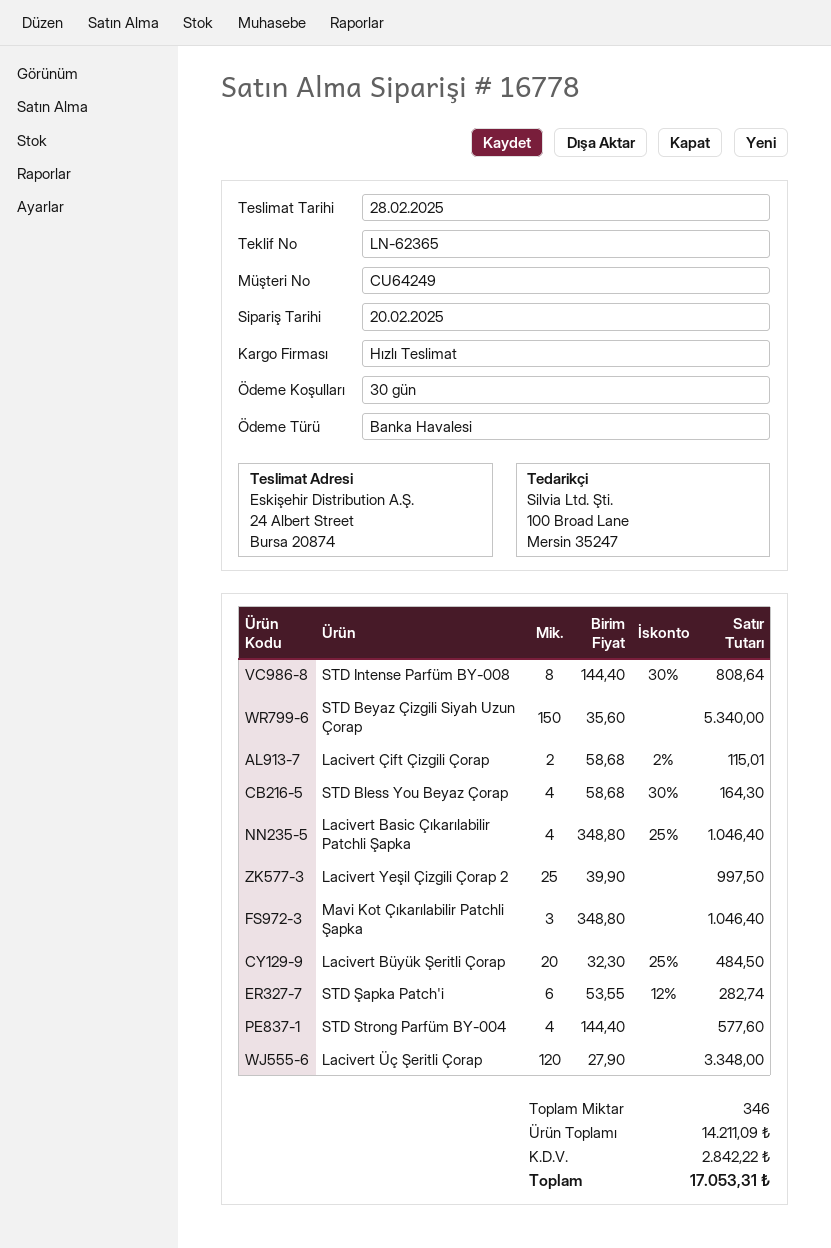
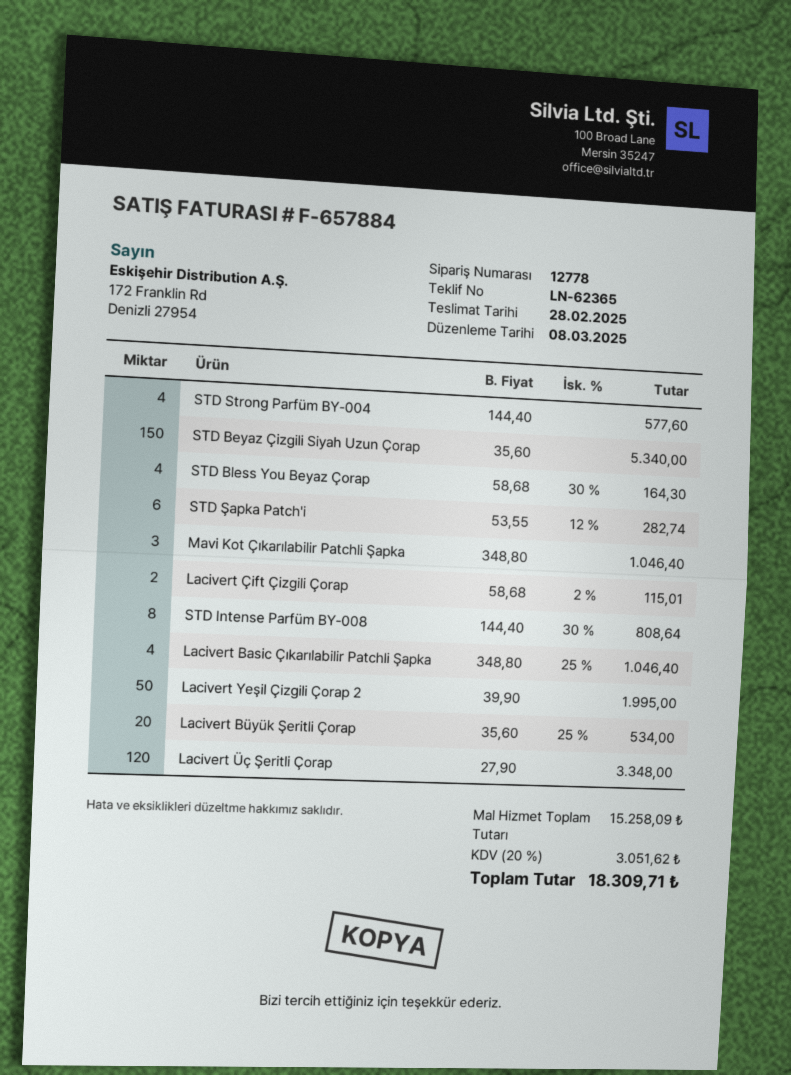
order number: 16778 -> 12778
Lacivert Yeşil Çizgili Çorap 2: 25 x 39.90 = 997.50 -> 50 x 39.90 = 1995.00
Lacivert Büyük Şeritli Çorap: 20 x 32.30 - 25% = 484.50 -> 20 x 35.60 - 25% = 534.00
subtotal: 14211.09 -> 15258.09
tax: 2842.22 -> 3051.62
total: 17053.31 -> 18309.71

